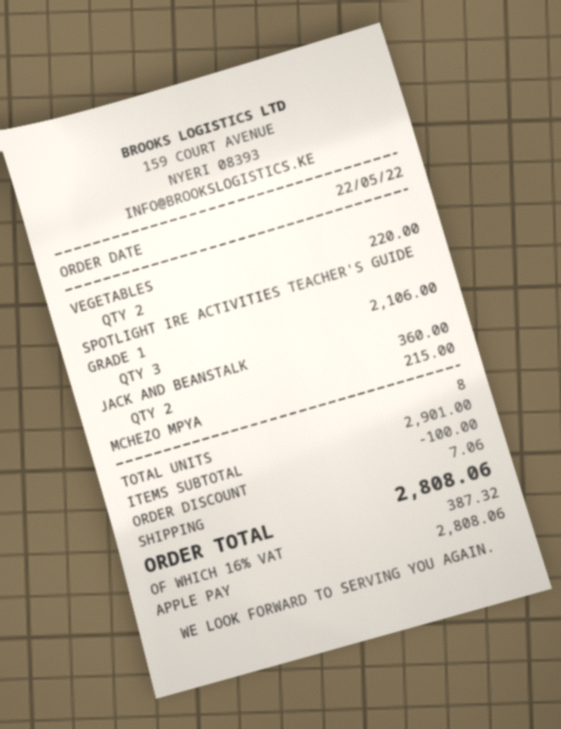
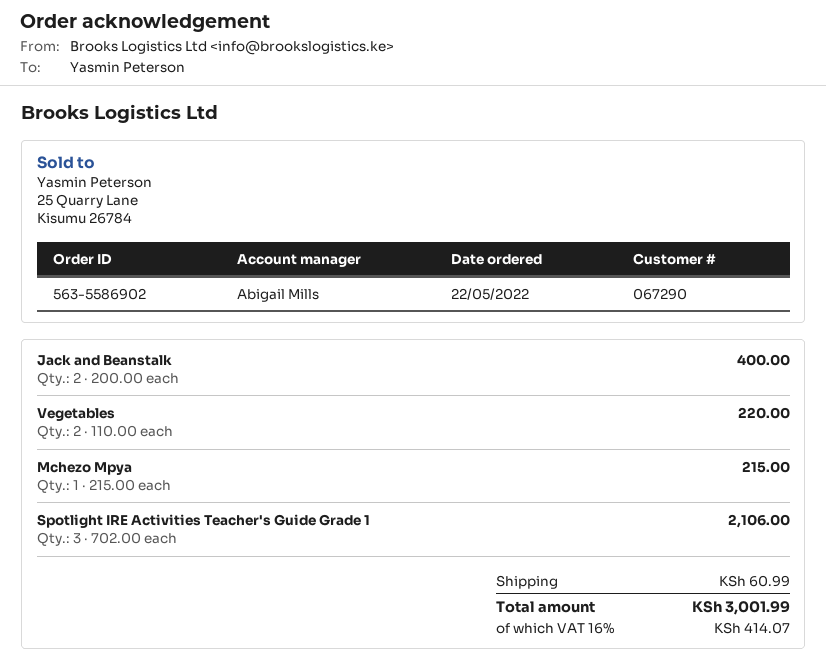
JACK AND BEANSTALK: 2 for 360.00 -> 2 for 400.00
discount: 100.00 -> none
shipping: 7.06 -> 60.99
tax: 16% = 387.32 -> 16% = 414.07
total: 2808.06 -> 3001.99

